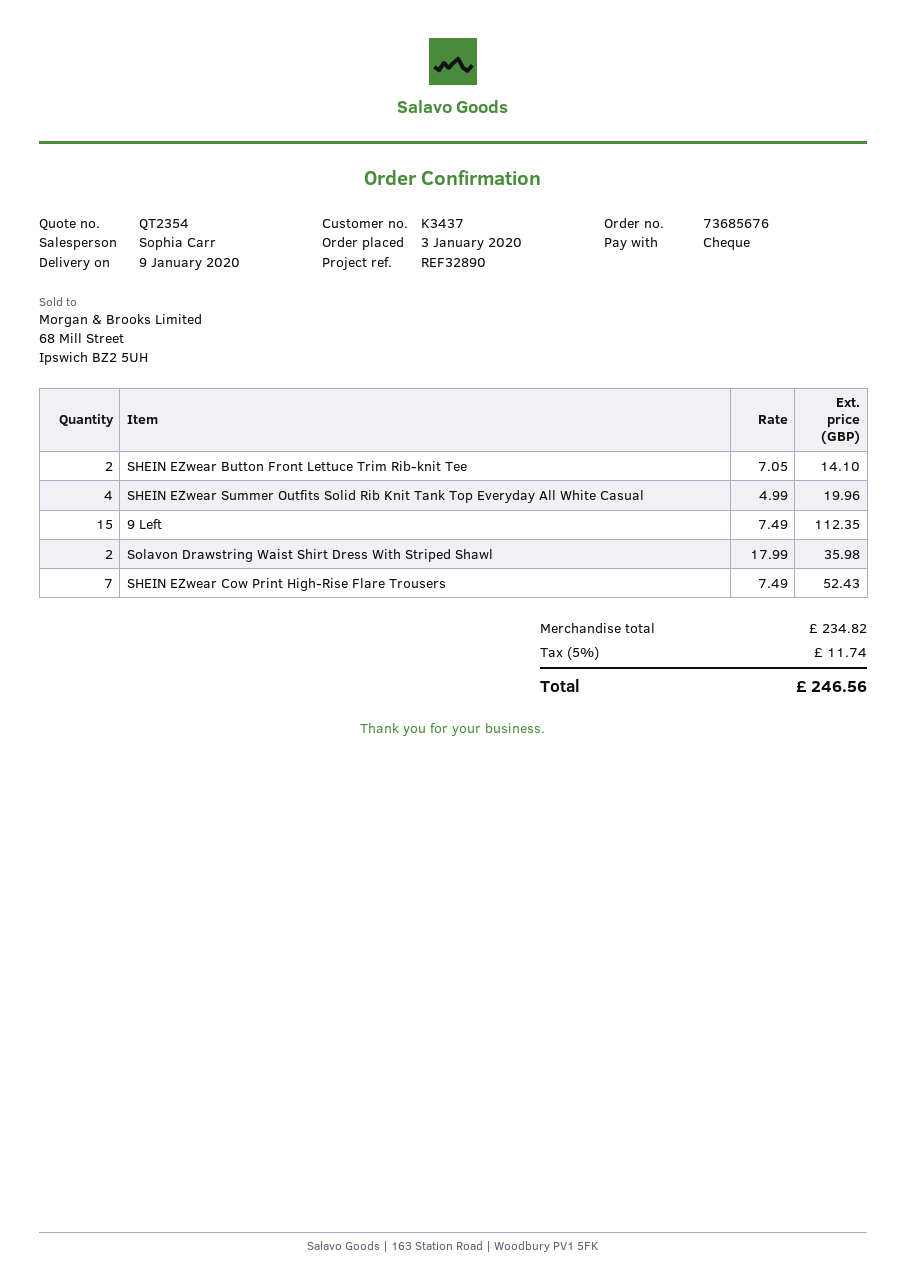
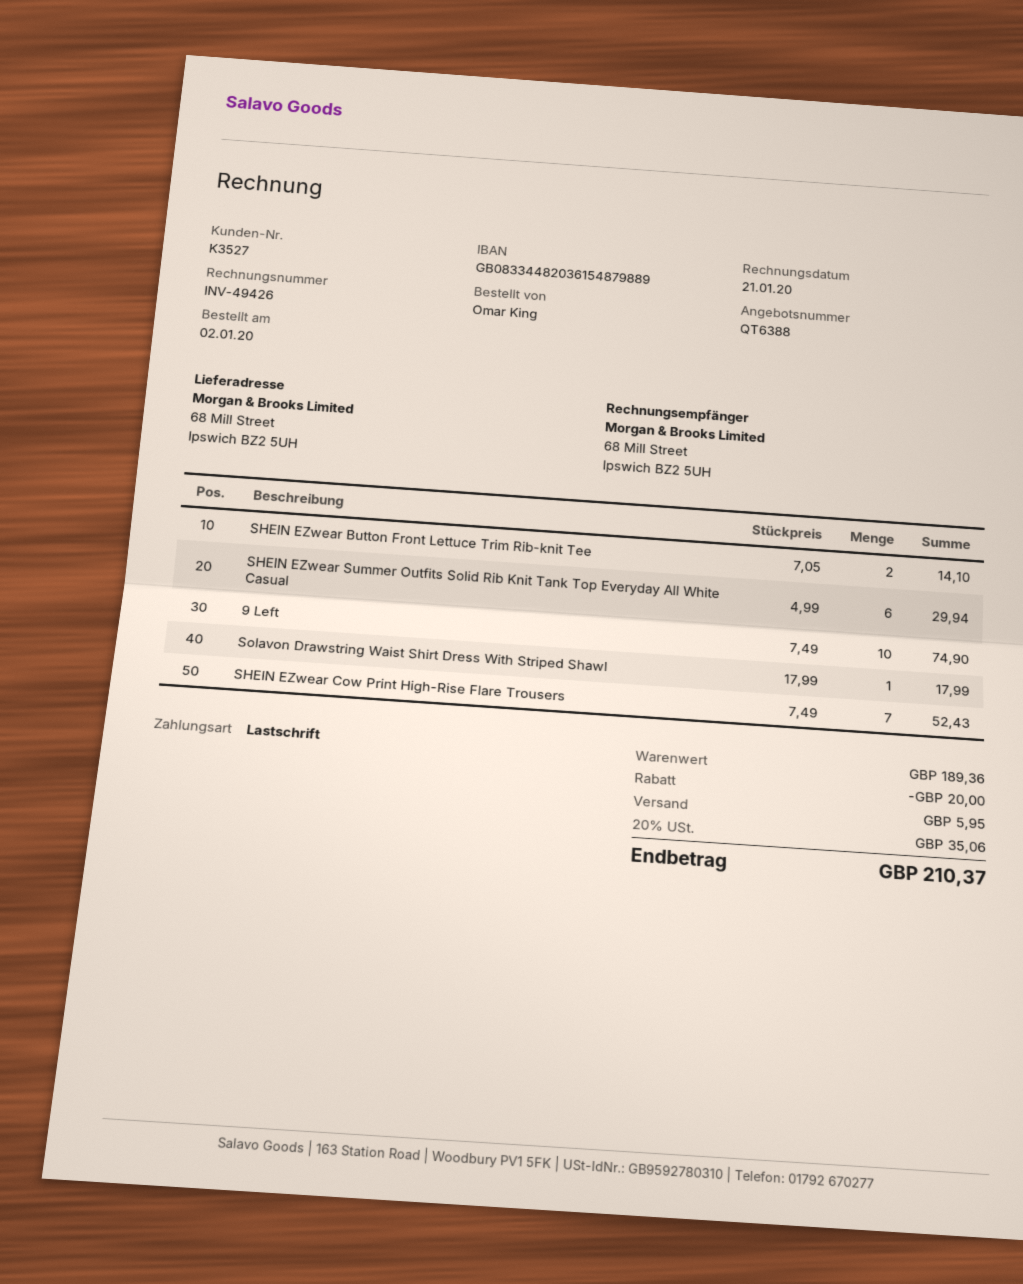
quote number: QT2354 -> QT6388
order date: 2020-01-03 -> 2020-01-02
customer number: K3437 -> K3527
payment method: cheque -> direct debit
SHEIN EZwear Summer Outfits Solid Rib Knit Tank Top Everyday All White Casual: 4 x 4.99 = 19.96 -> 6 x 4.99 = 29.94
9 Left: 15 x 7.49 = 112.35 -> 10 x 7.49 = 74.90
Solavon Drawstring Waist Shirt Dress With Striped Shawl: 2 x 17.99 = 35.98 -> 1 x 17.99 = 17.99
subtotal: 234.82 -> 189.36
discount: none -> 20.00
shipping: none -> 5.95
tax: 5% = 11.74 -> 20% = 35.06
total: 246.56 -> 210.37

